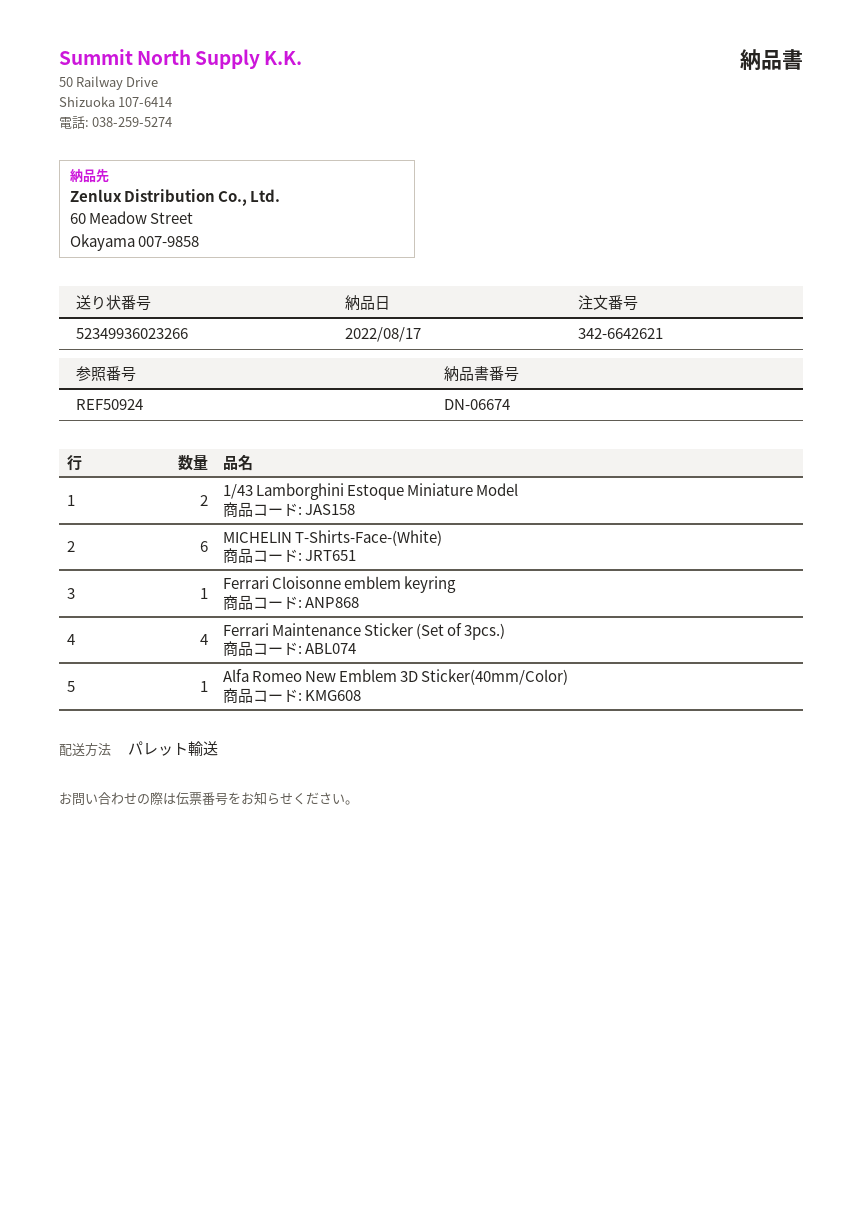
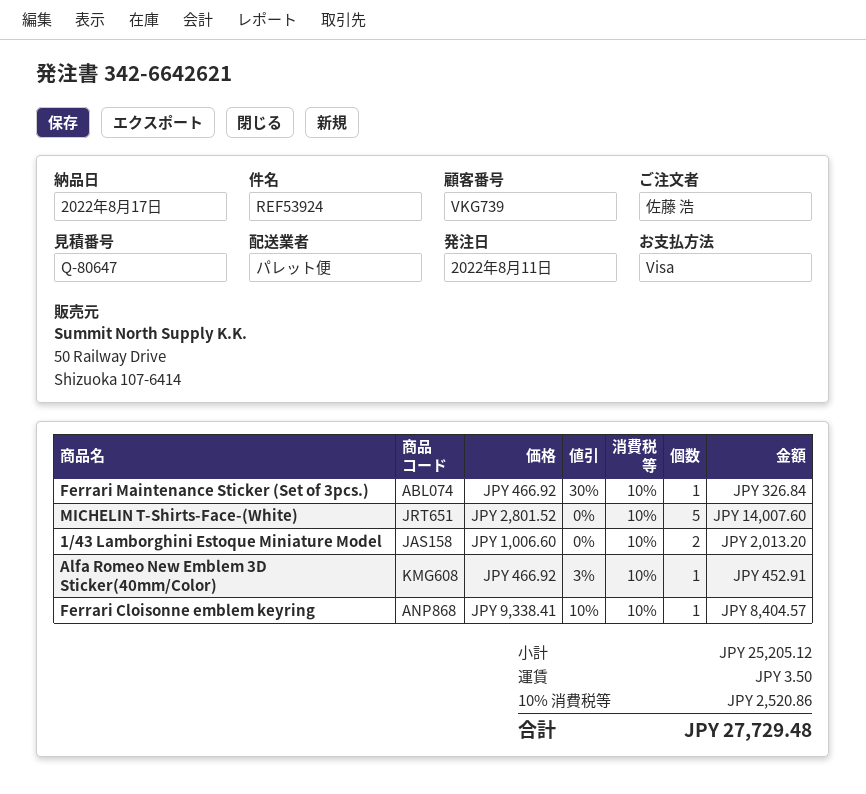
reference: REF50924 -> REF53924
MICHELIN T-Shirts-Face-(White): 6 -> 5
Ferrari Maintenance Sticker (Set of 3pcs.): 4 -> 1

